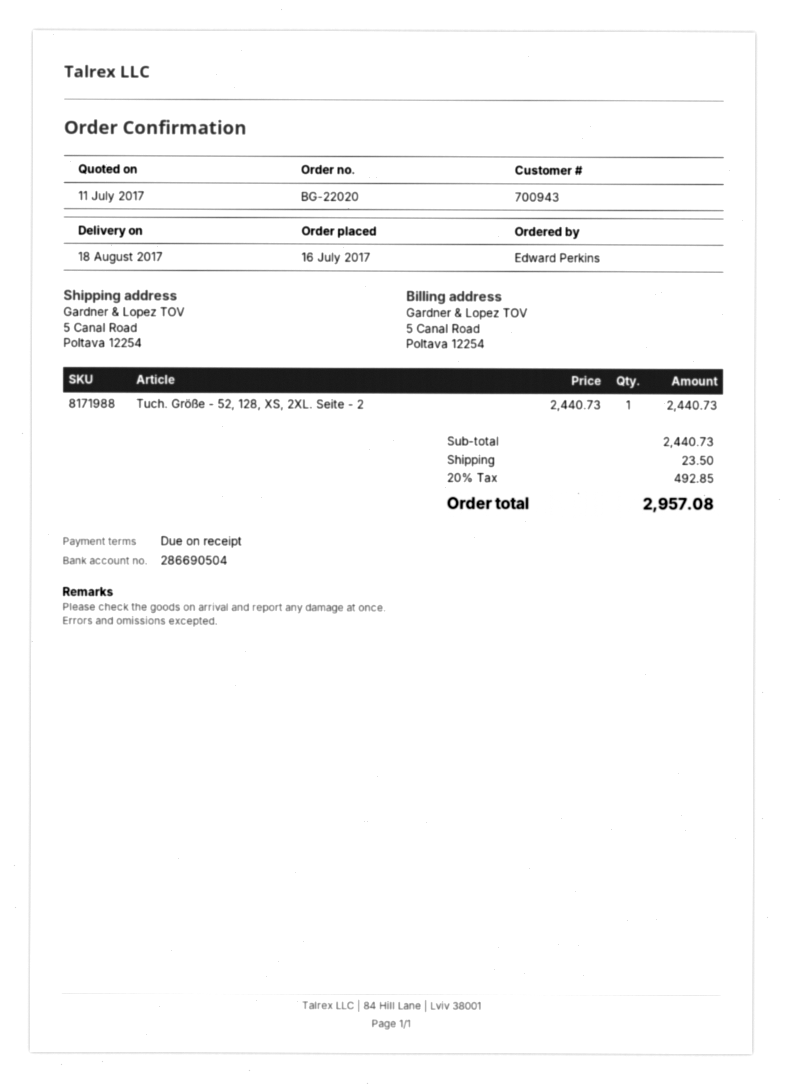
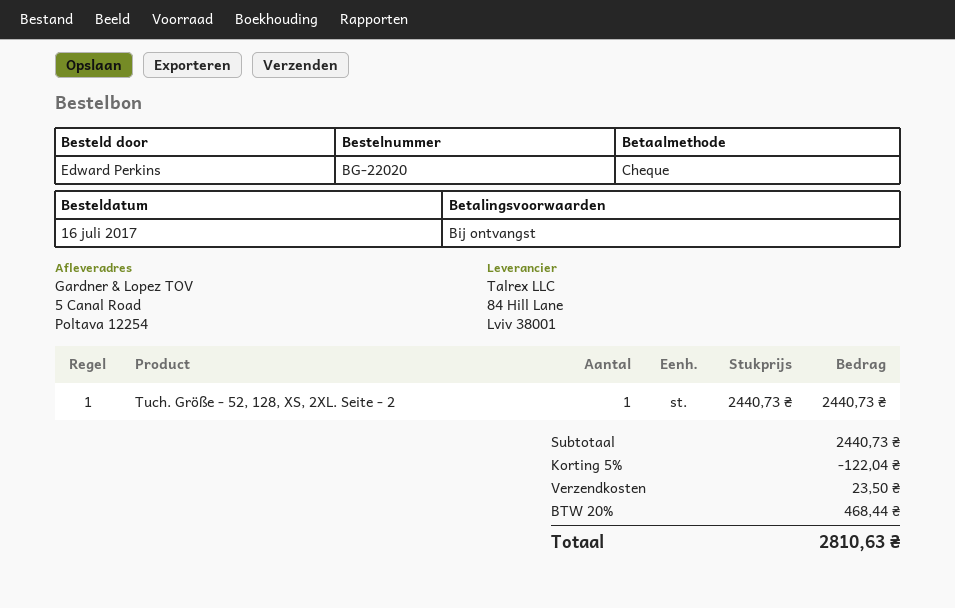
discount: none -> 5% = 122.04
tax: 20% = 492.85 -> 20% = 468.44
total: 2957.08 -> 2810.63

